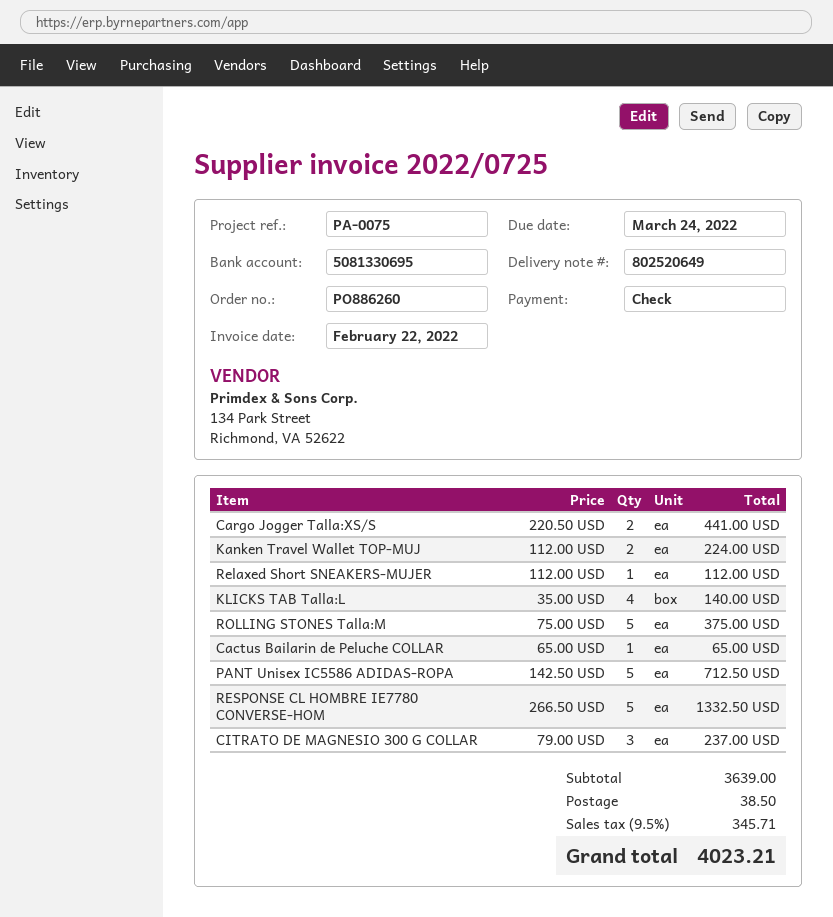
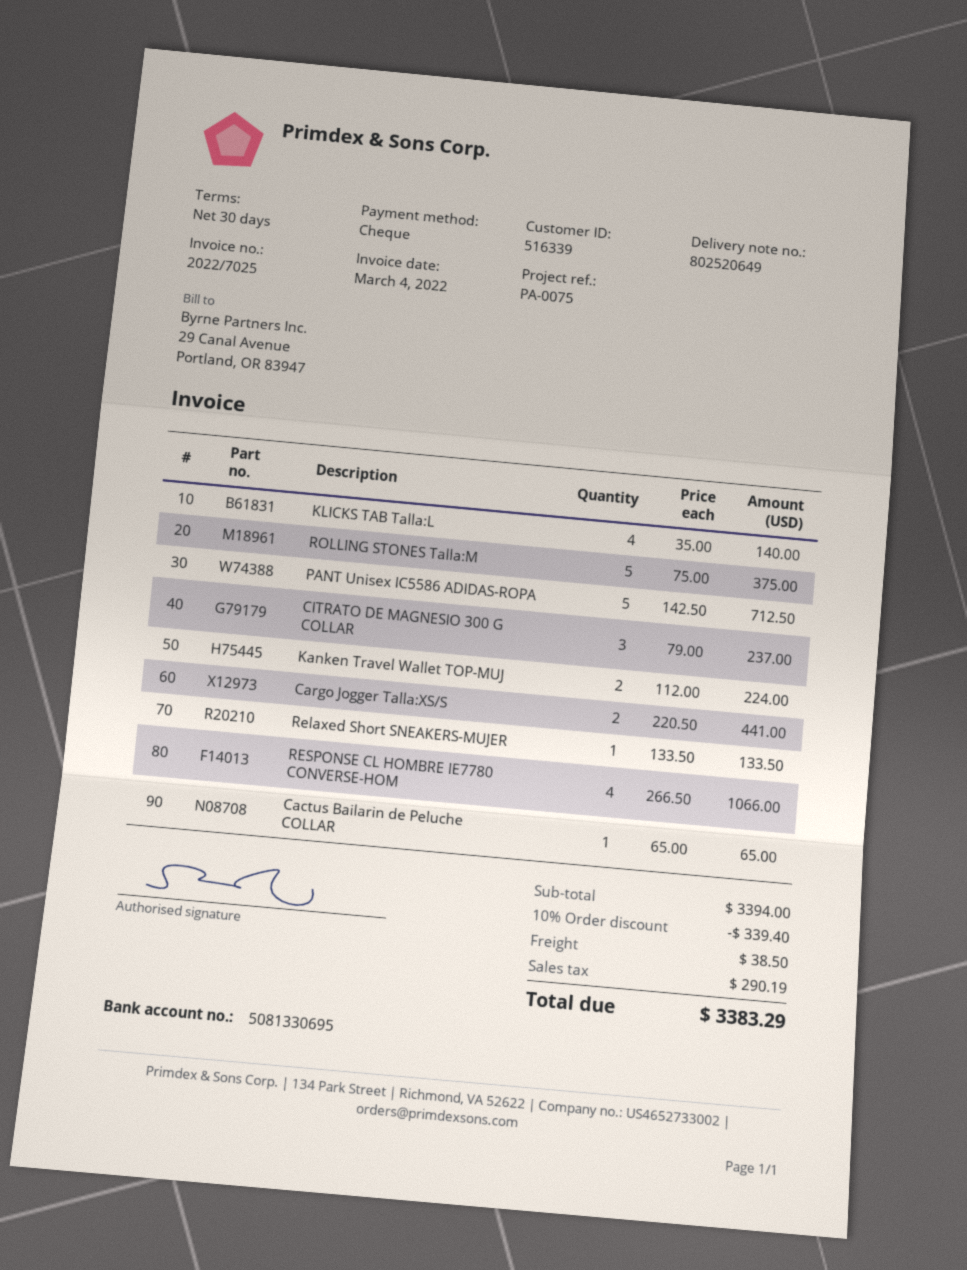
invoice number: 2022/0725 -> 2022/7025
invoice date: 2022-02-22 -> 2022-03-04
Relaxed Short SNEAKERS-MUJER: 1 x 112.00 = 112.00 -> 1 x 133.50 = 133.50
RESPONSE CL HOMBRE IE7780 CONVERSE-HOM: 5 x 266.50 = 1332.50 -> 4 x 266.50 = 1066.00
subtotal: 3639.00 -> 3394.00
discount: none -> 10% = 339.40
tax: 345.71 -> 290.19
total: 4023.21 -> 3383.29

